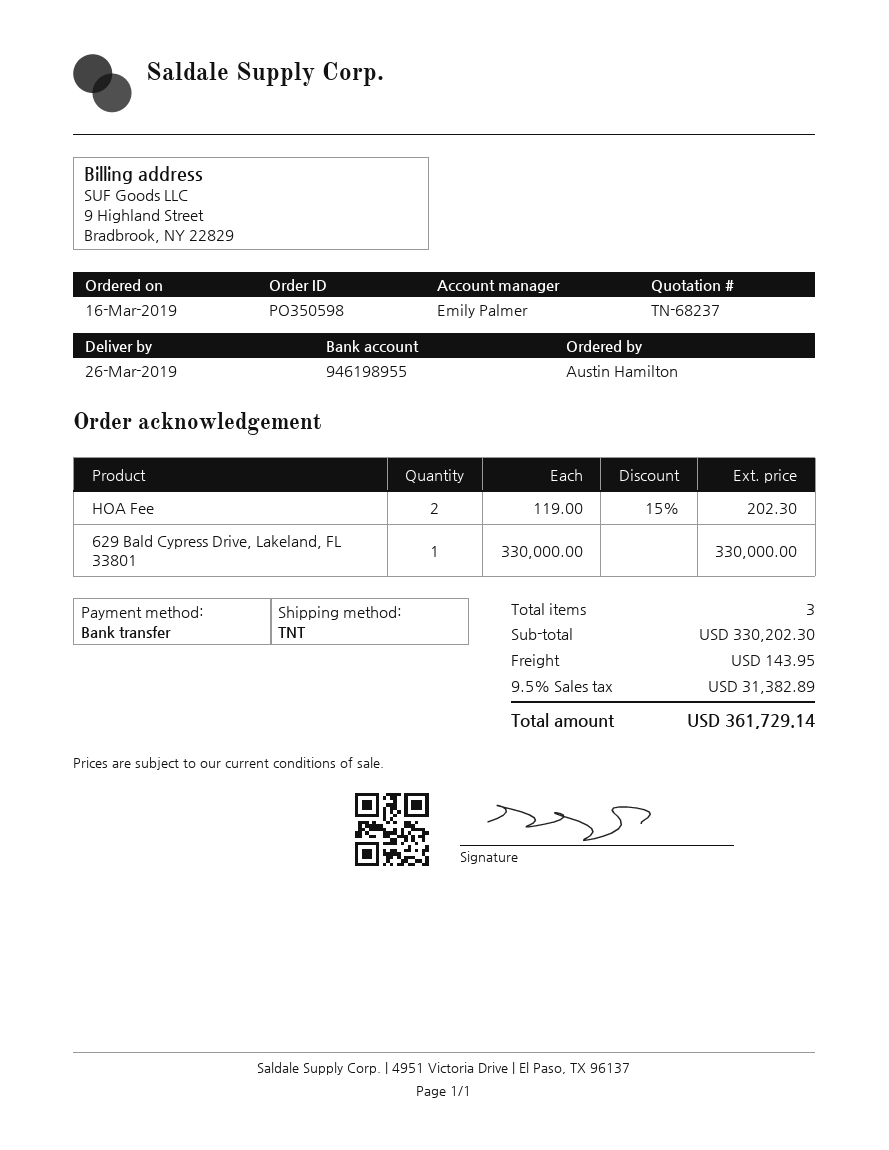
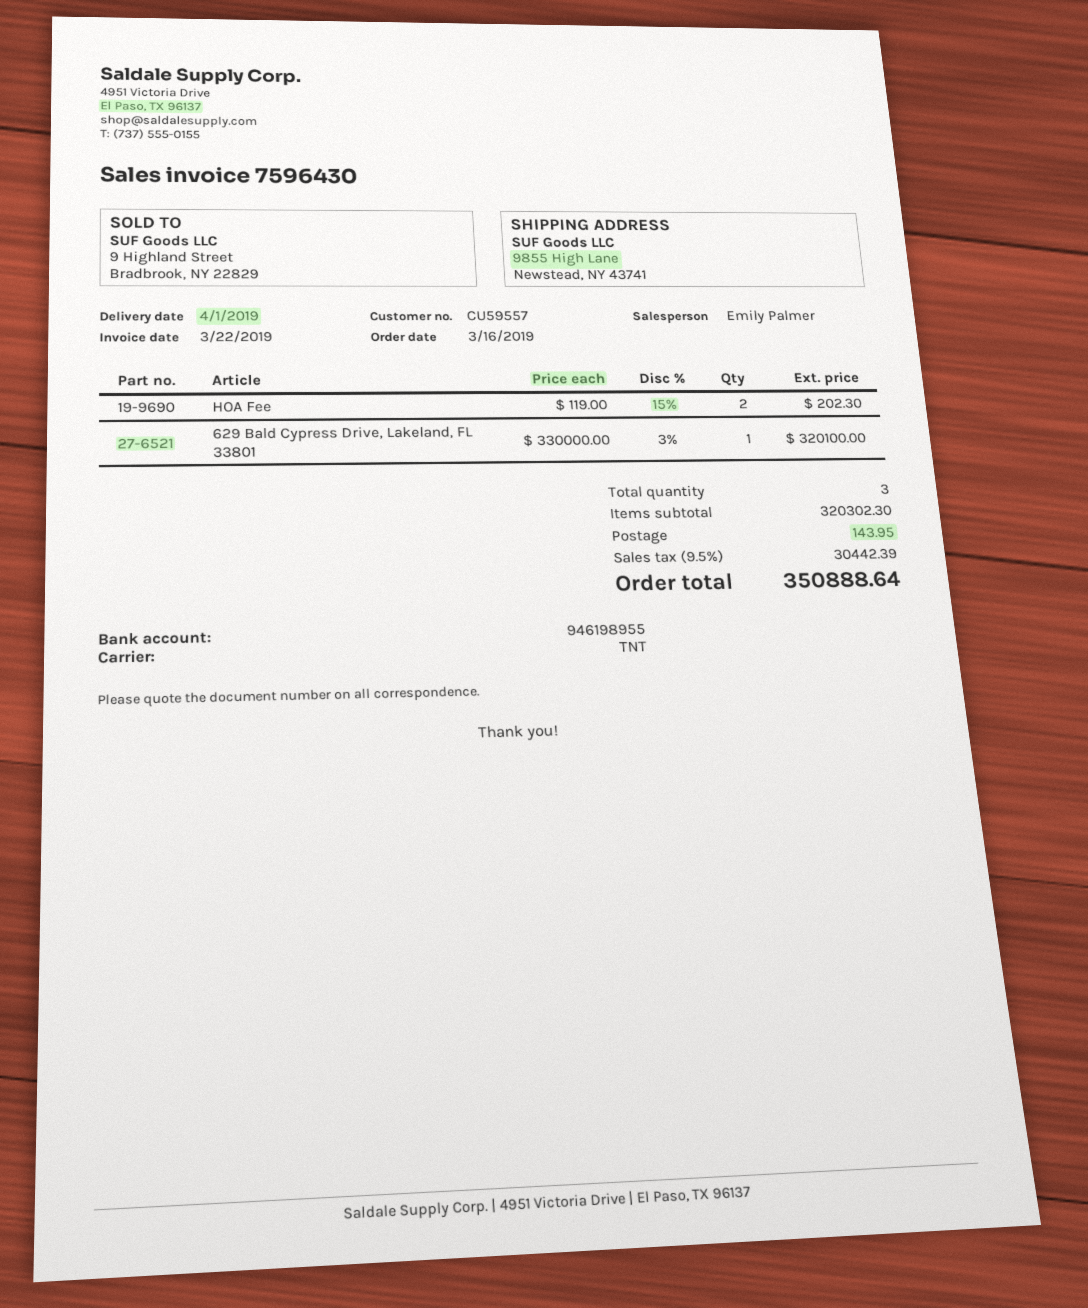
delivery date: 2019-03-26 -> 2019-04-01
629 Bald Cypress Drive, Lakeland, FL 33801: 1 x 330000.00 = 330000.00 -> 1 x 330000.00 - 3% = 320100.00
subtotal: 330202.30 -> 320302.30
tax: 9.5% = 31382.89 -> 9.5% = 30442.39
total: 361729.14 -> 350888.64

